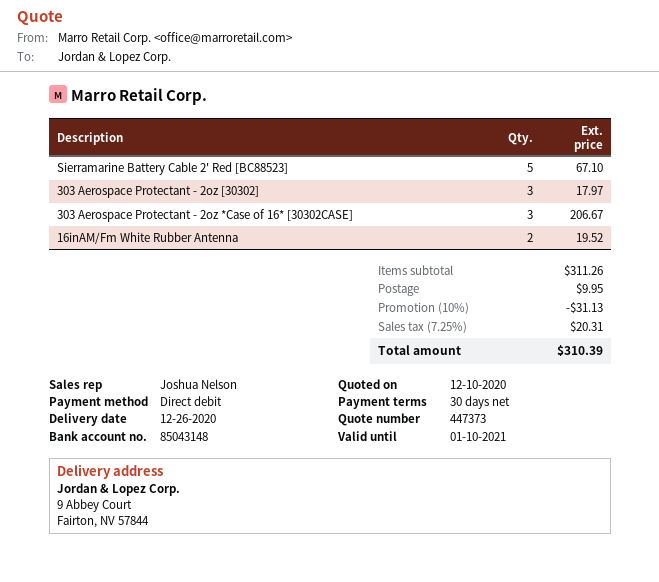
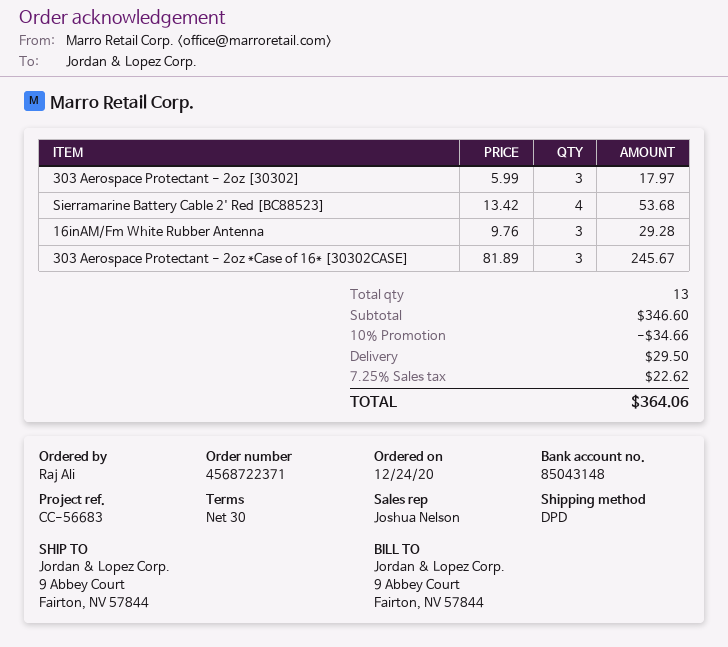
Sierramarine Battery Cable 2' Red [BC88523]: 5 for 67.10 -> 4 for 53.68
303 Aerospace Protectant - 2oz *Case of 16* [30302CASE]: 3 for 206.67 -> 3 for 245.67
16inAM/Fm White Rubber Antenna: 2 for 19.52 -> 3 for 29.28
subtotal: 311.26 -> 346.60
discount: 10% = 31.13 -> 10% = 34.66
shipping: 9.95 -> 29.50
tax: 7.25% = 20.31 -> 7.25% = 22.62
total: 310.39 -> 364.06

